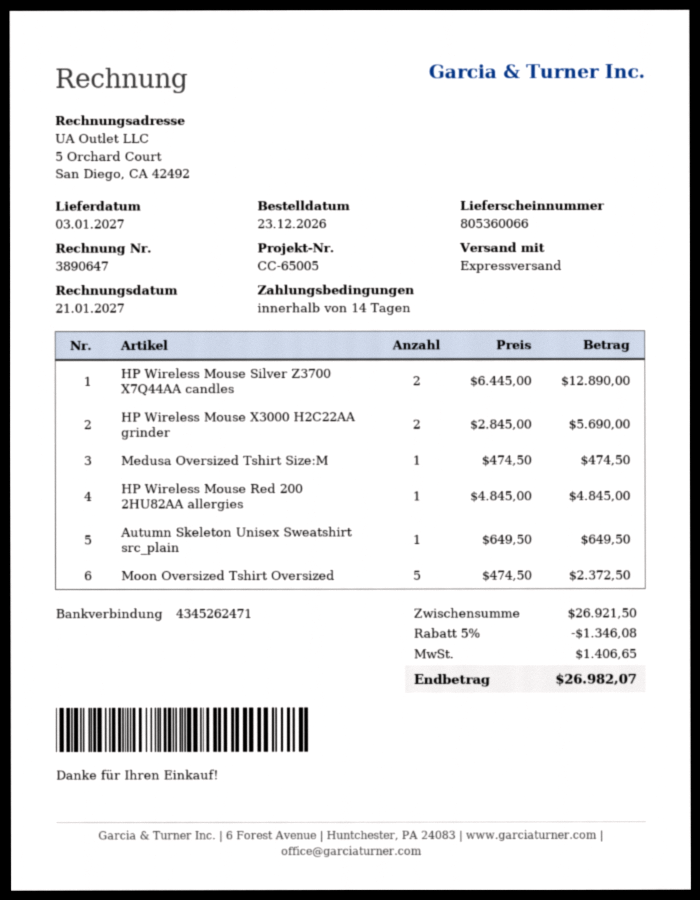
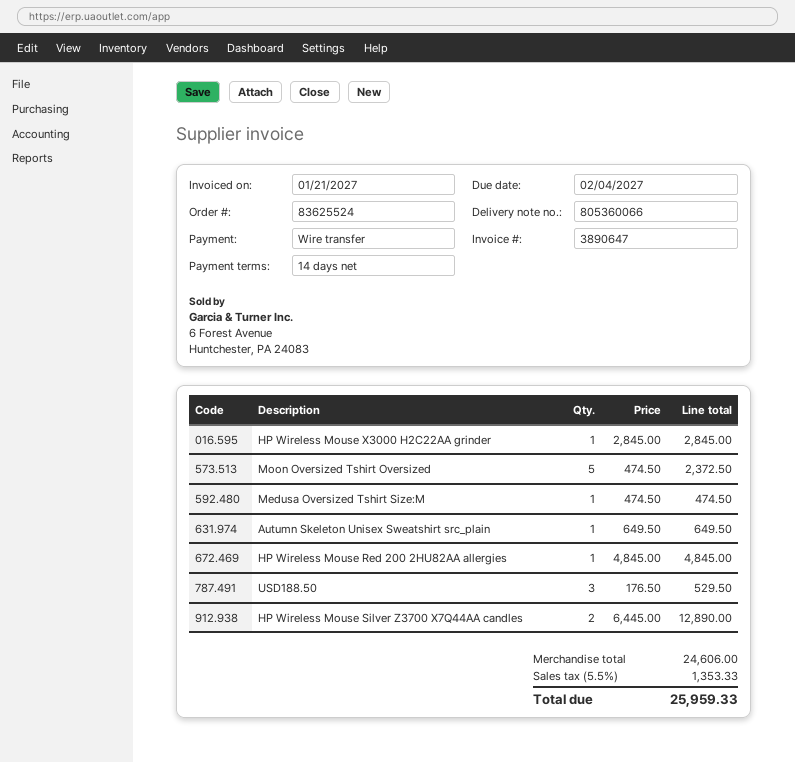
HP Wireless Mouse X3000 H2C22AA grinder: 2 x 2845.00 = 5690.00 -> 1 x 2845.00 = 2845.00
USD188.50: none -> 3 x 176.50 = 529.50
subtotal: 26921.50 -> 24606.00
discount: 5% = 1346.08 -> none
tax: 1406.65 -> 1353.33
total: 26982.07 -> 25959.33

